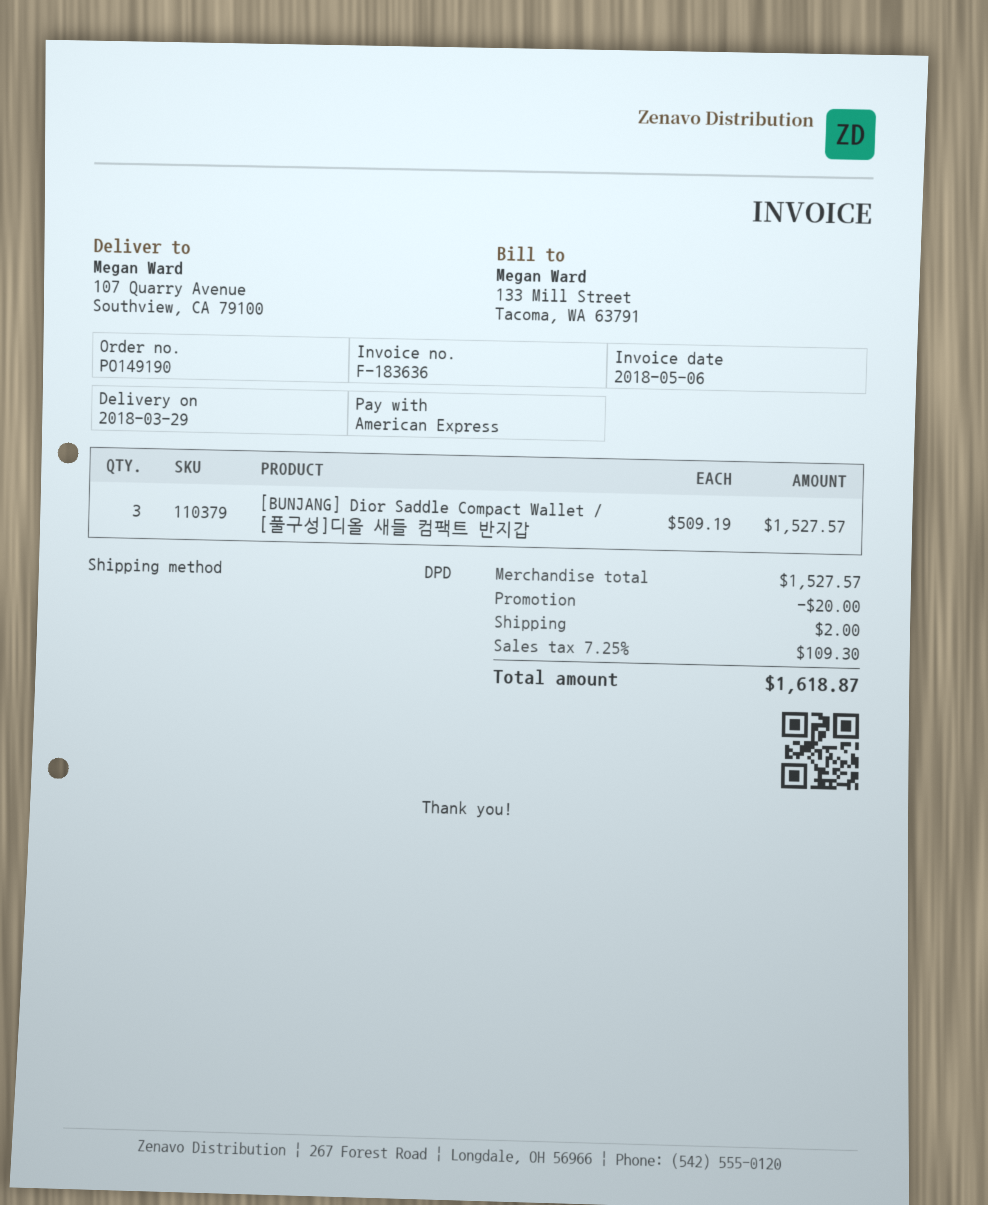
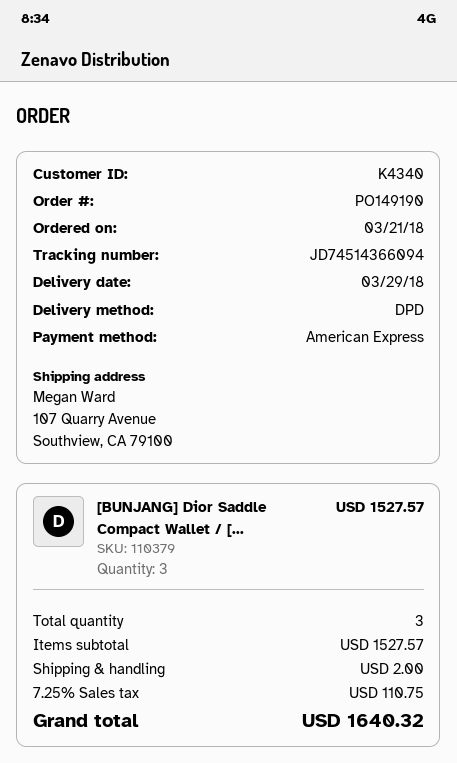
discount: 20.00 -> none
tax: 7.25% = 109.30 -> 7.25% = 110.75
total: 1618.87 -> 1640.32

